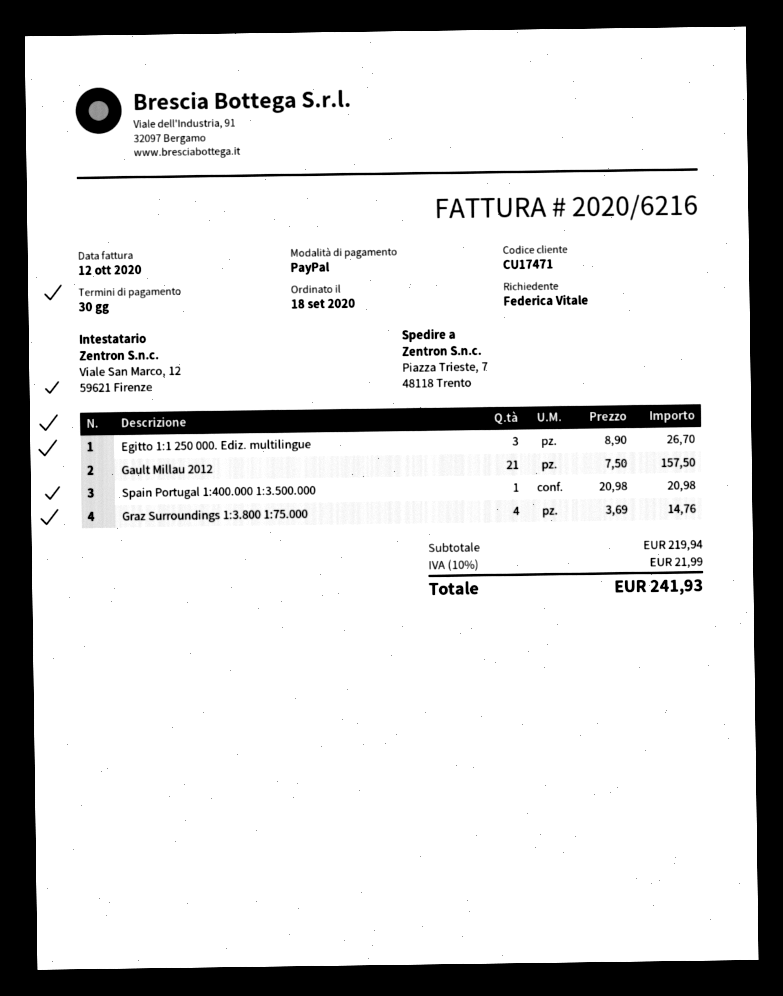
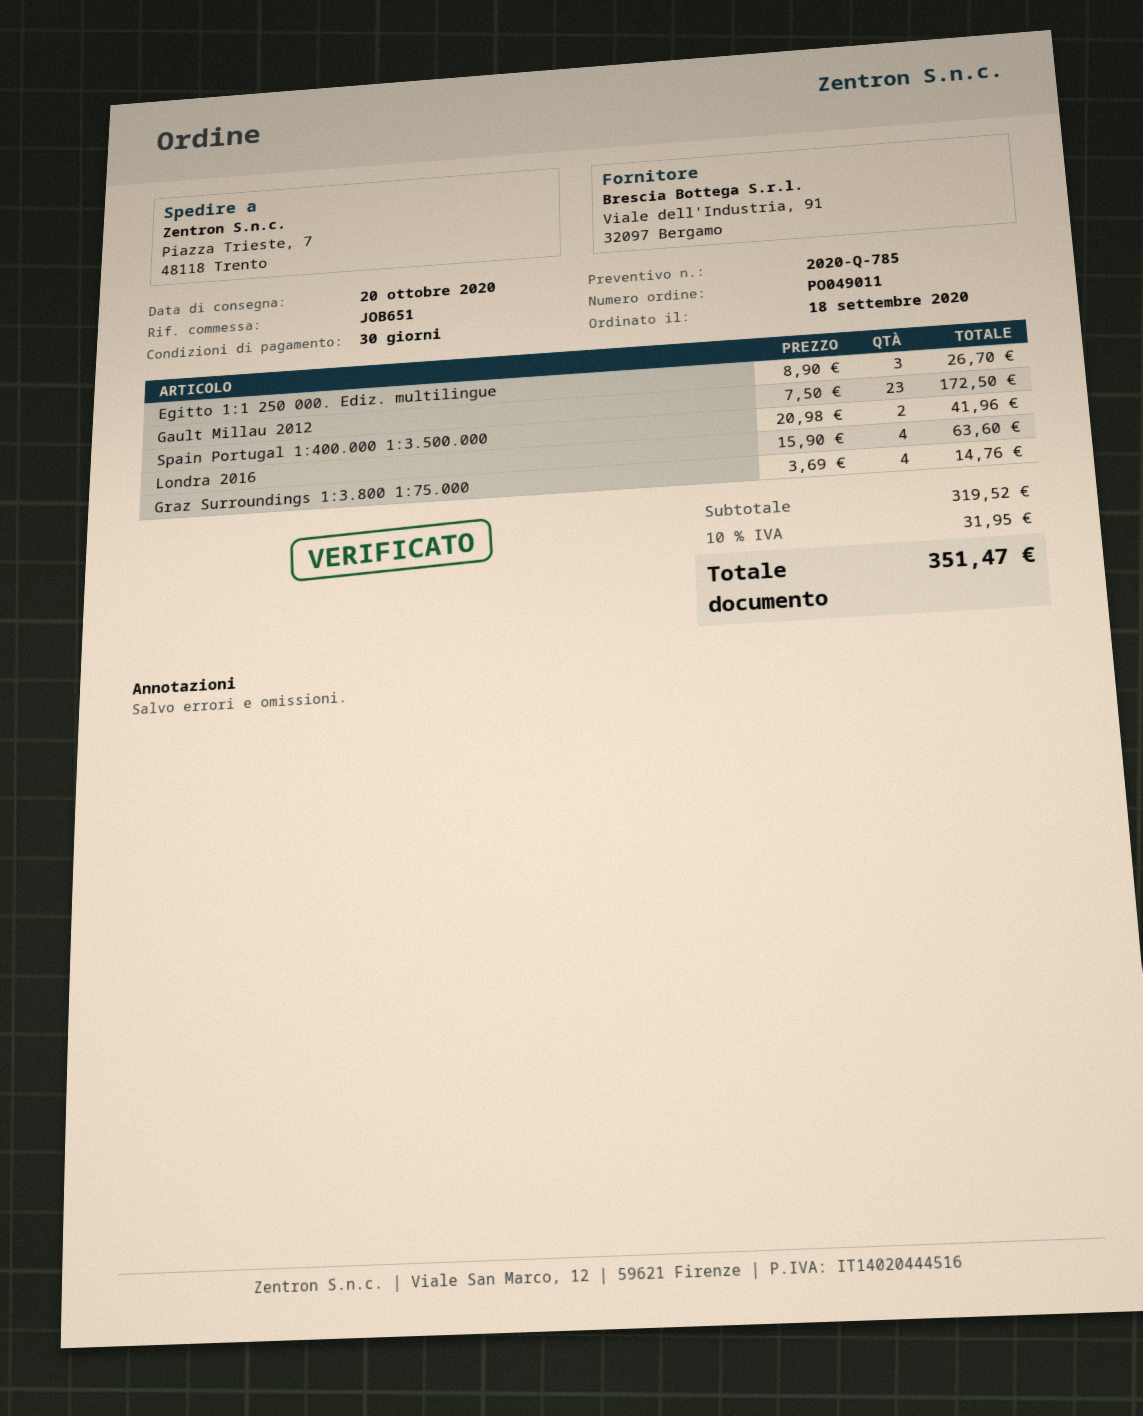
Gault Millau 2012: 21 x 7.50 = 157.50 -> 23 x 7.50 = 172.50
Spain Portugal 1:400.000 1:3.500.000: 1 x 20.98 = 20.98 -> 2 x 20.98 = 41.96
Londra 2016: none -> 4 x 15.90 = 63.60
subtotal: 219.94 -> 319.52
tax: 10% = 21.99 -> 10% = 31.95
total: 241.93 -> 351.47

